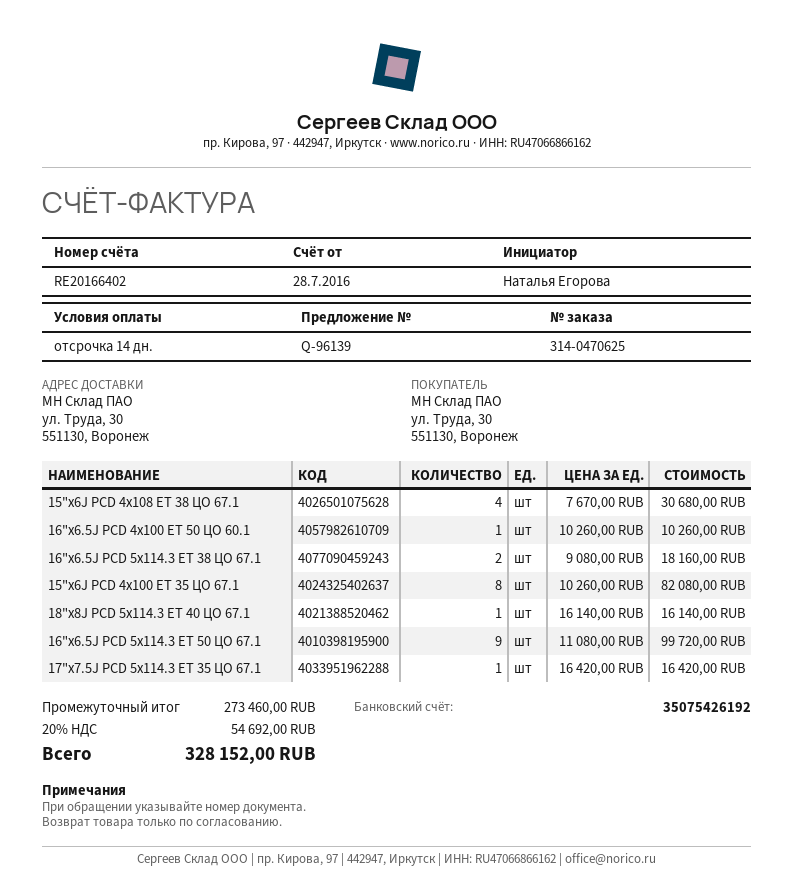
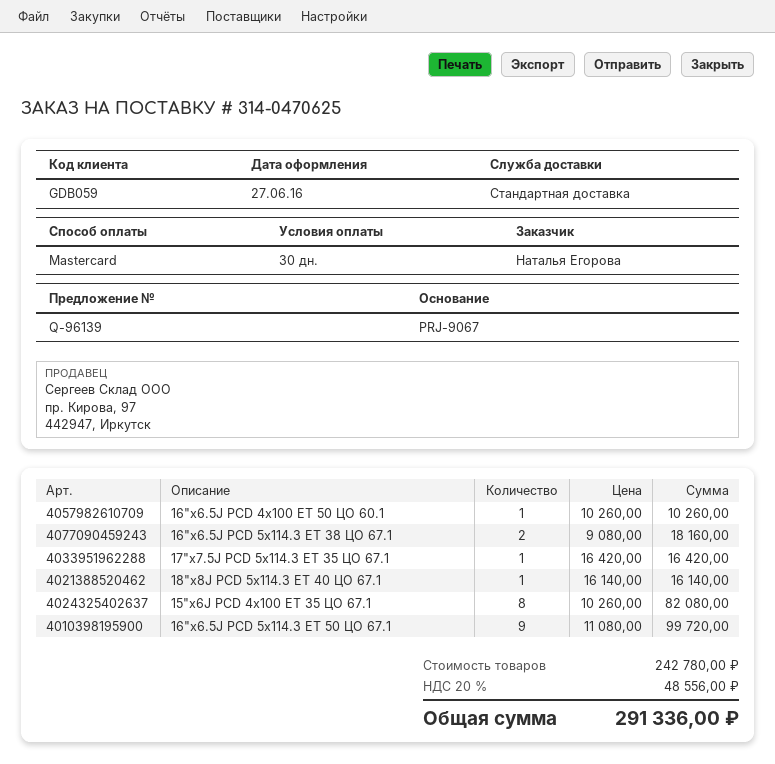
payment terms: 14 days -> 30 days
15"x6J PCD 4x108 ЕТ 38 ЦО 67.1: 4 x 7670.00 = 30680.00 -> none
subtotal: 273460.00 -> 242780.00
tax: 20% = 54692.00 -> 20% = 48556.00
total: 328152.00 -> 291336.00

